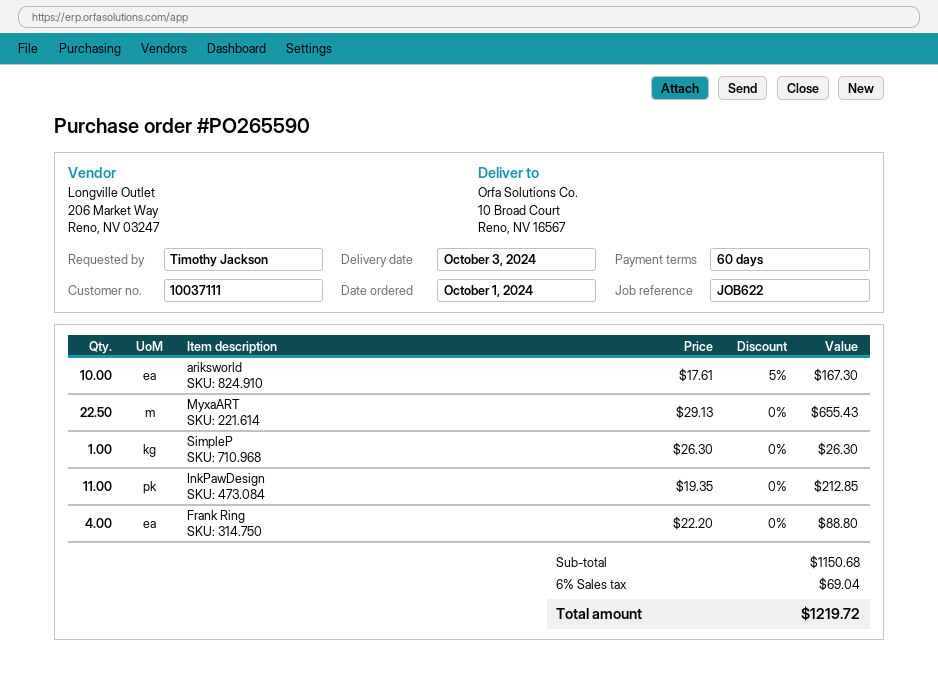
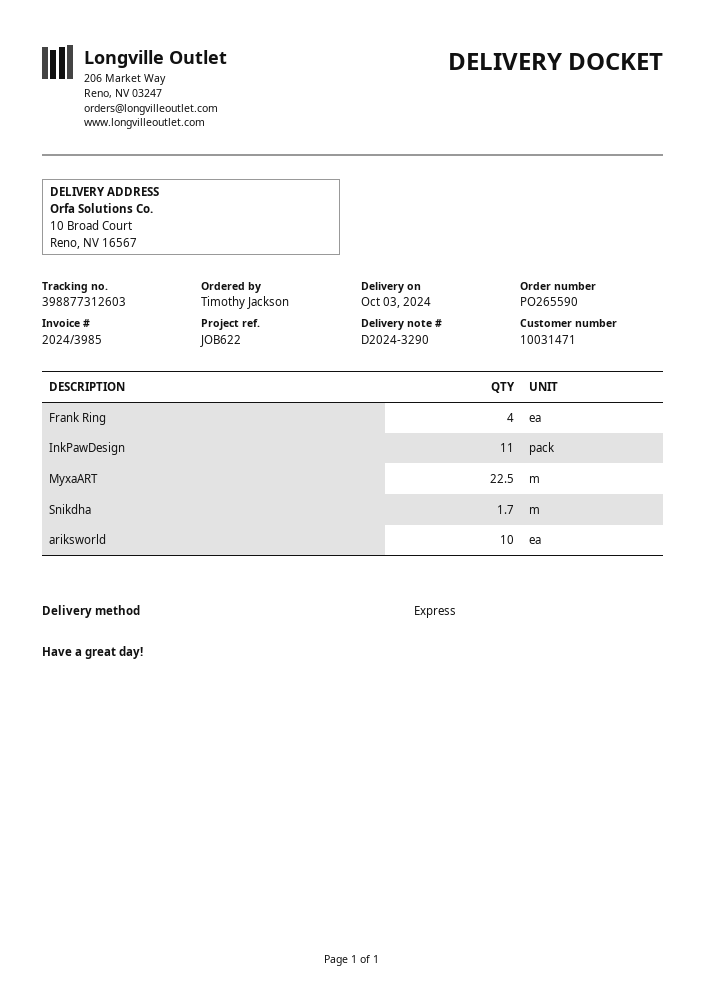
customer number: 10037111 -> 10031471
SimpleP: 1 -> none
Snikdha: none -> 1.7

